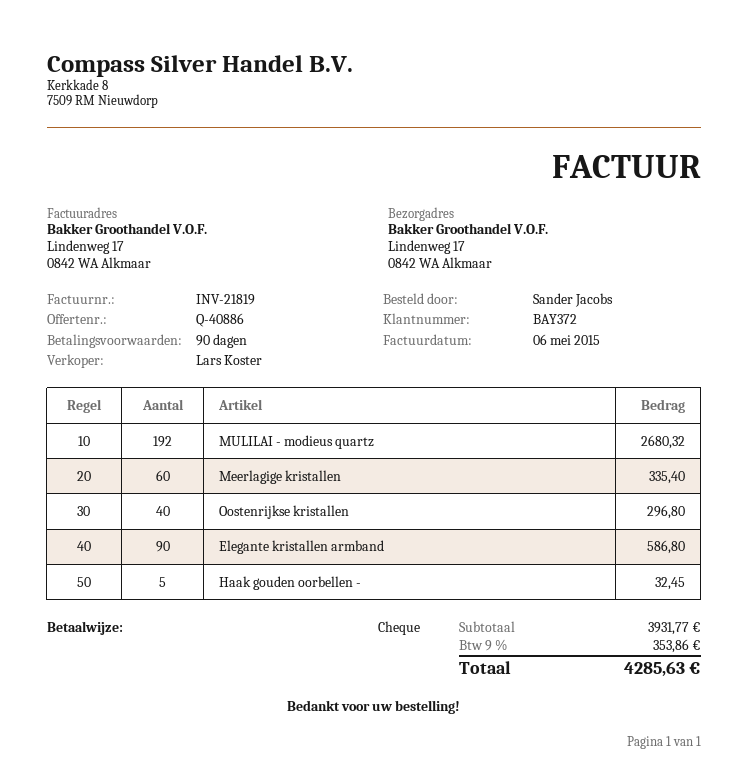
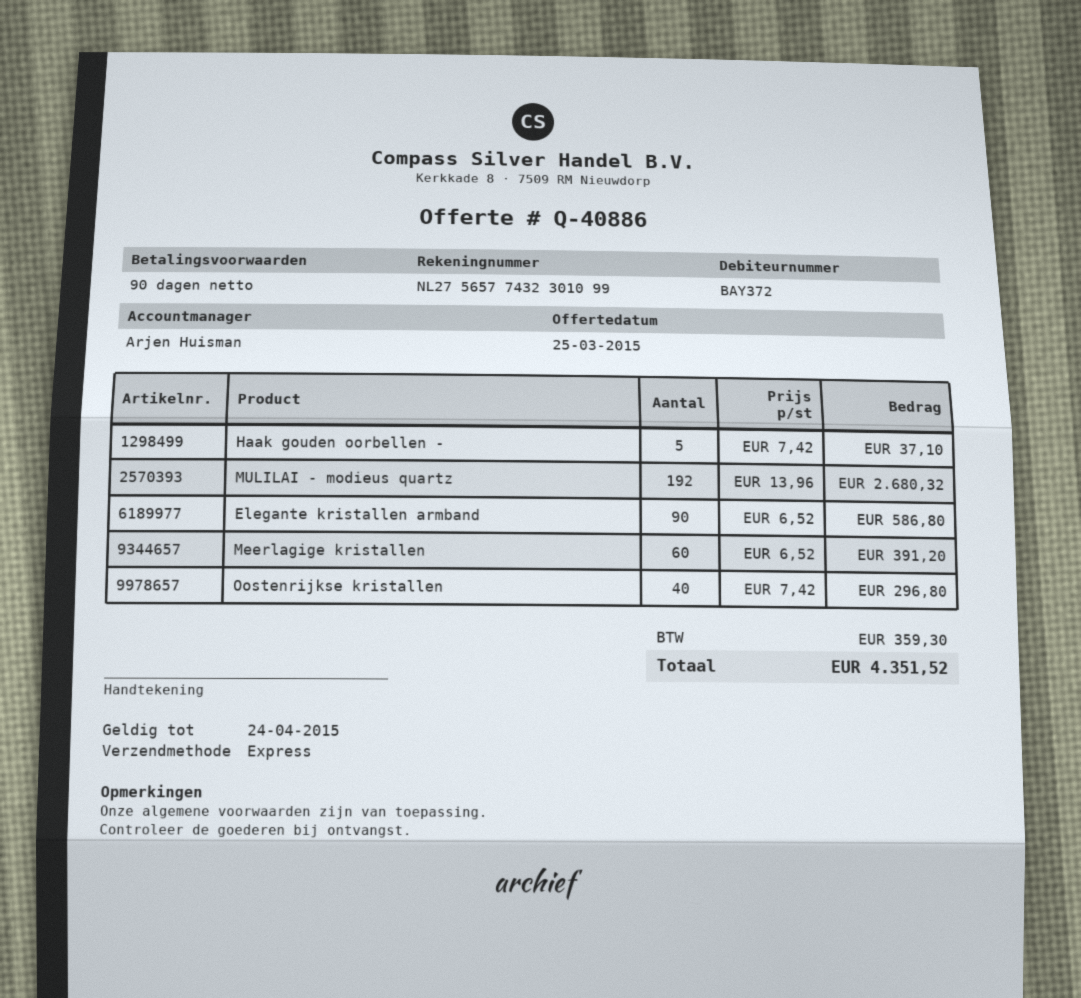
sales rep: Lars Koster -> Arjen Huisman
Meerlagige kristallen: 60 for 335.40 -> 60 for 391.20
Haak gouden oorbellen -: 5 for 32.45 -> 5 for 37.10
tax: 353.86 -> 359.30
total: 4285.63 -> 4351.52

